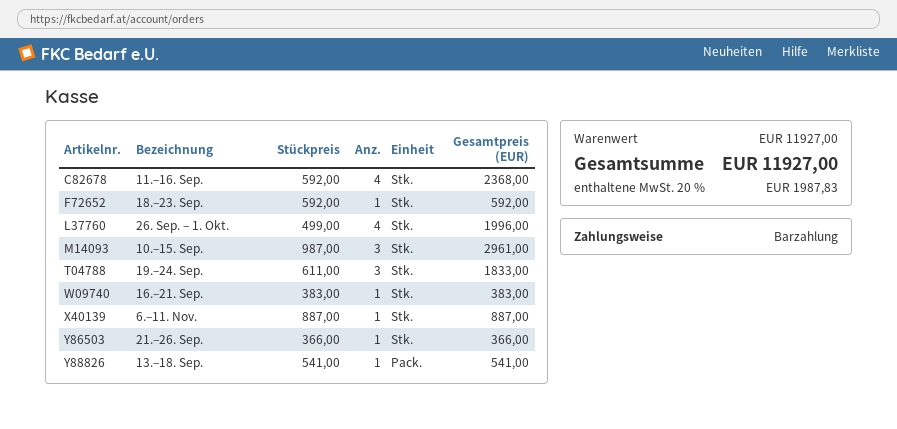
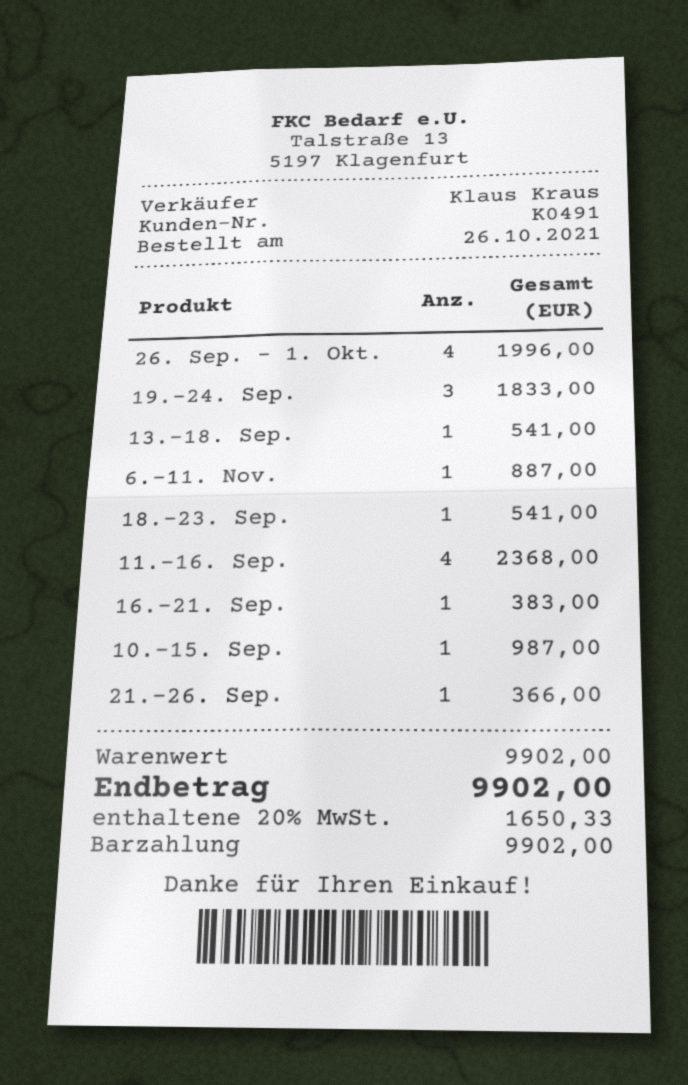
18.–23. Sep.: 1 for 592.00 -> 1 for 541.00
10.–15. Sep.: 3 for 2961.00 -> 1 for 987.00
subtotal: 11927.00 -> 9902.00
tax: 20% = 1987.83 -> 20% = 1650.33
total: 11927.00 -> 9902.00

